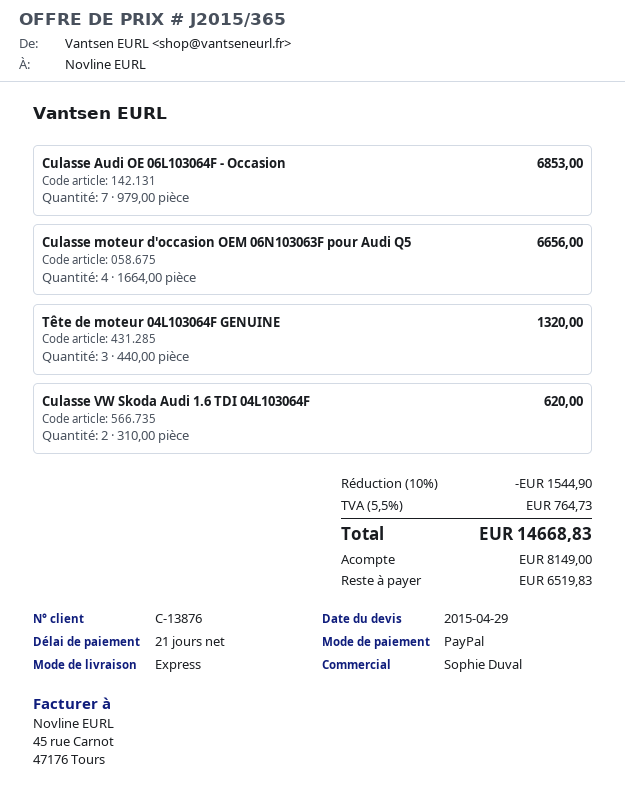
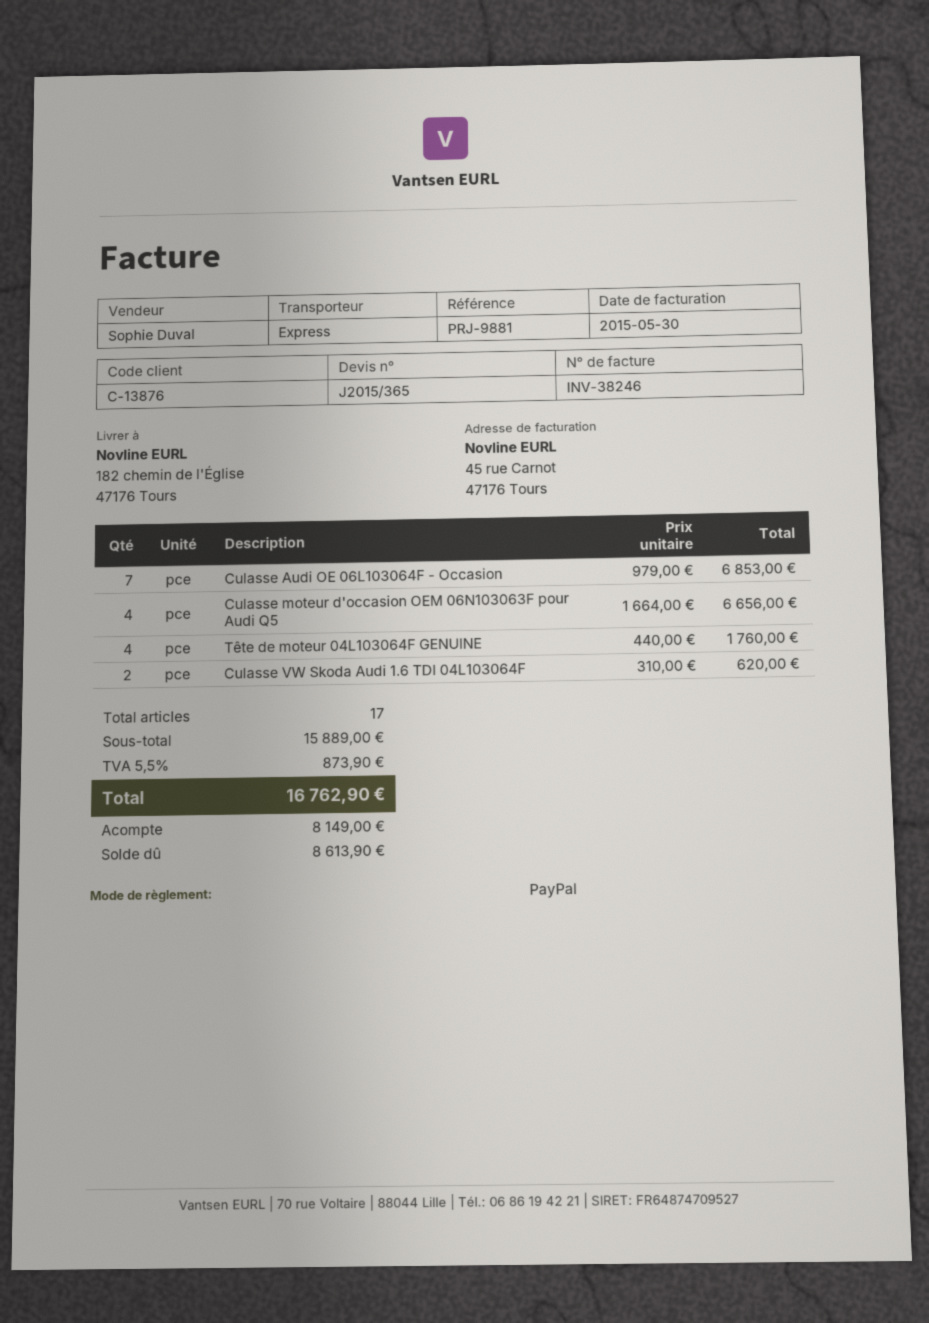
Tête de moteur 04L103064F GENUINE: 3 x 440.00 = 1320.00 -> 4 x 440.00 = 1760.00
discount: 10% = 1544.90 -> none
tax: 5.5% = 764.73 -> 5.5% = 873.90
total: 14668.83 -> 16762.90
balance: 6519.83 -> 8613.90

